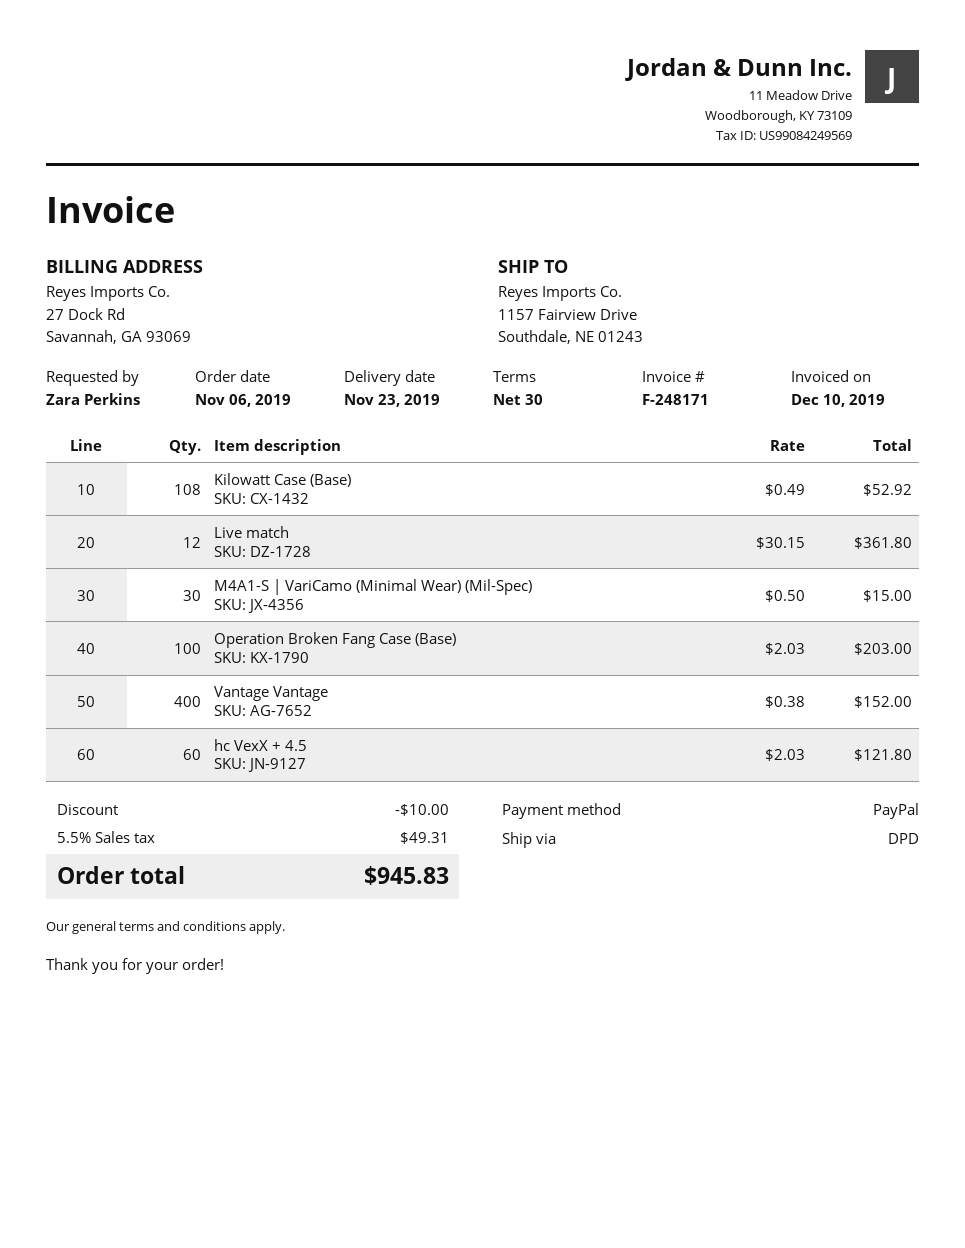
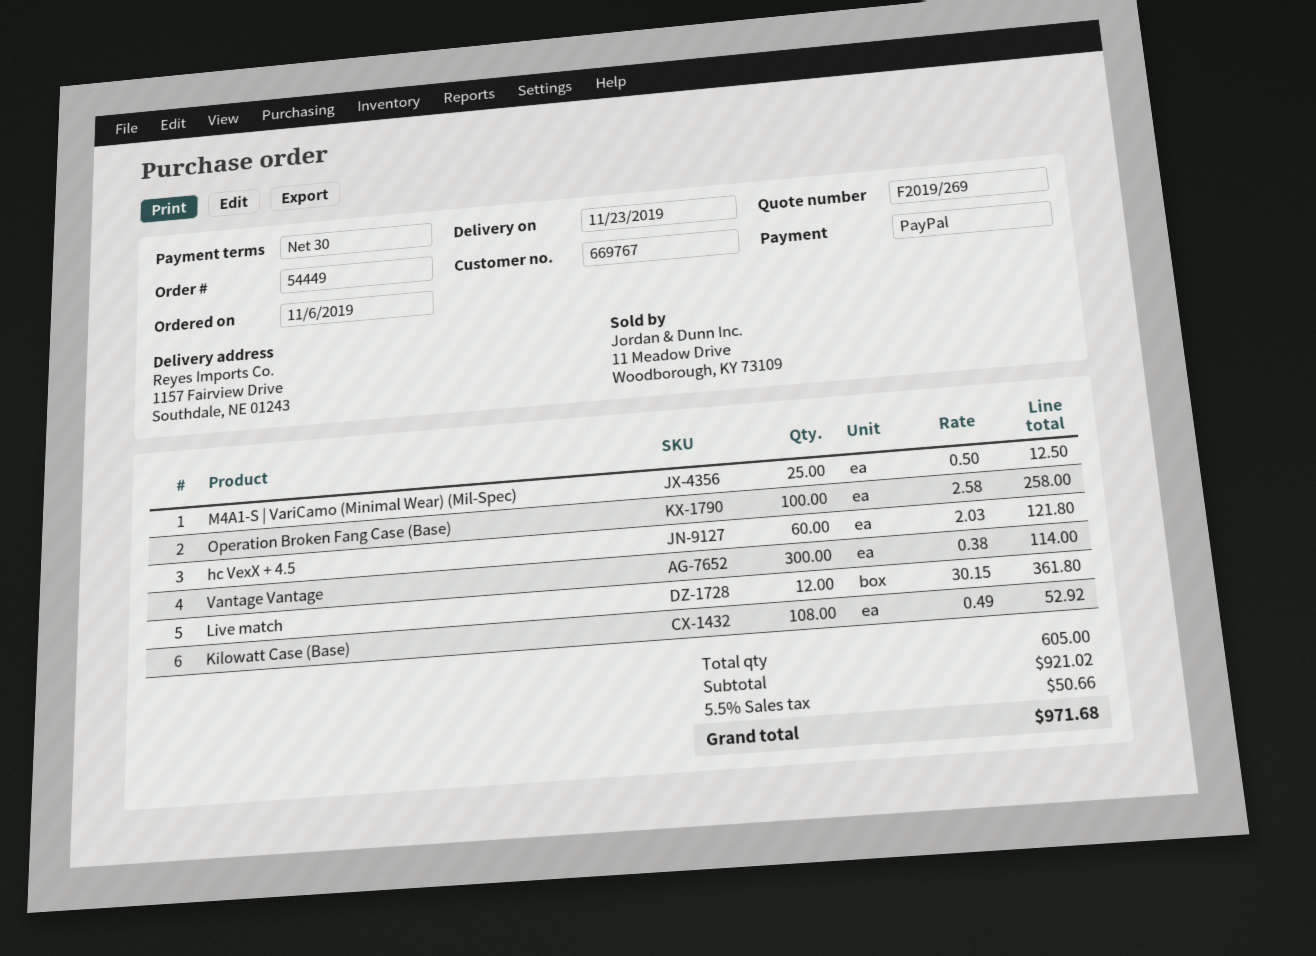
M4A1-S | VariCamo (Minimal Wear) (Mil-Spec): 30 x 0.50 = 15.00 -> 25 x 0.50 = 12.50
Operation Broken Fang Case (Base): 100 x 2.03 = 203.00 -> 100 x 2.58 = 258.00
Vantage Vantage: 400 x 0.38 = 152.00 -> 300 x 0.38 = 114.00
discount: 10.00 -> none
tax: 5.5% = 49.31 -> 5.5% = 50.66
total: 945.83 -> 971.68

